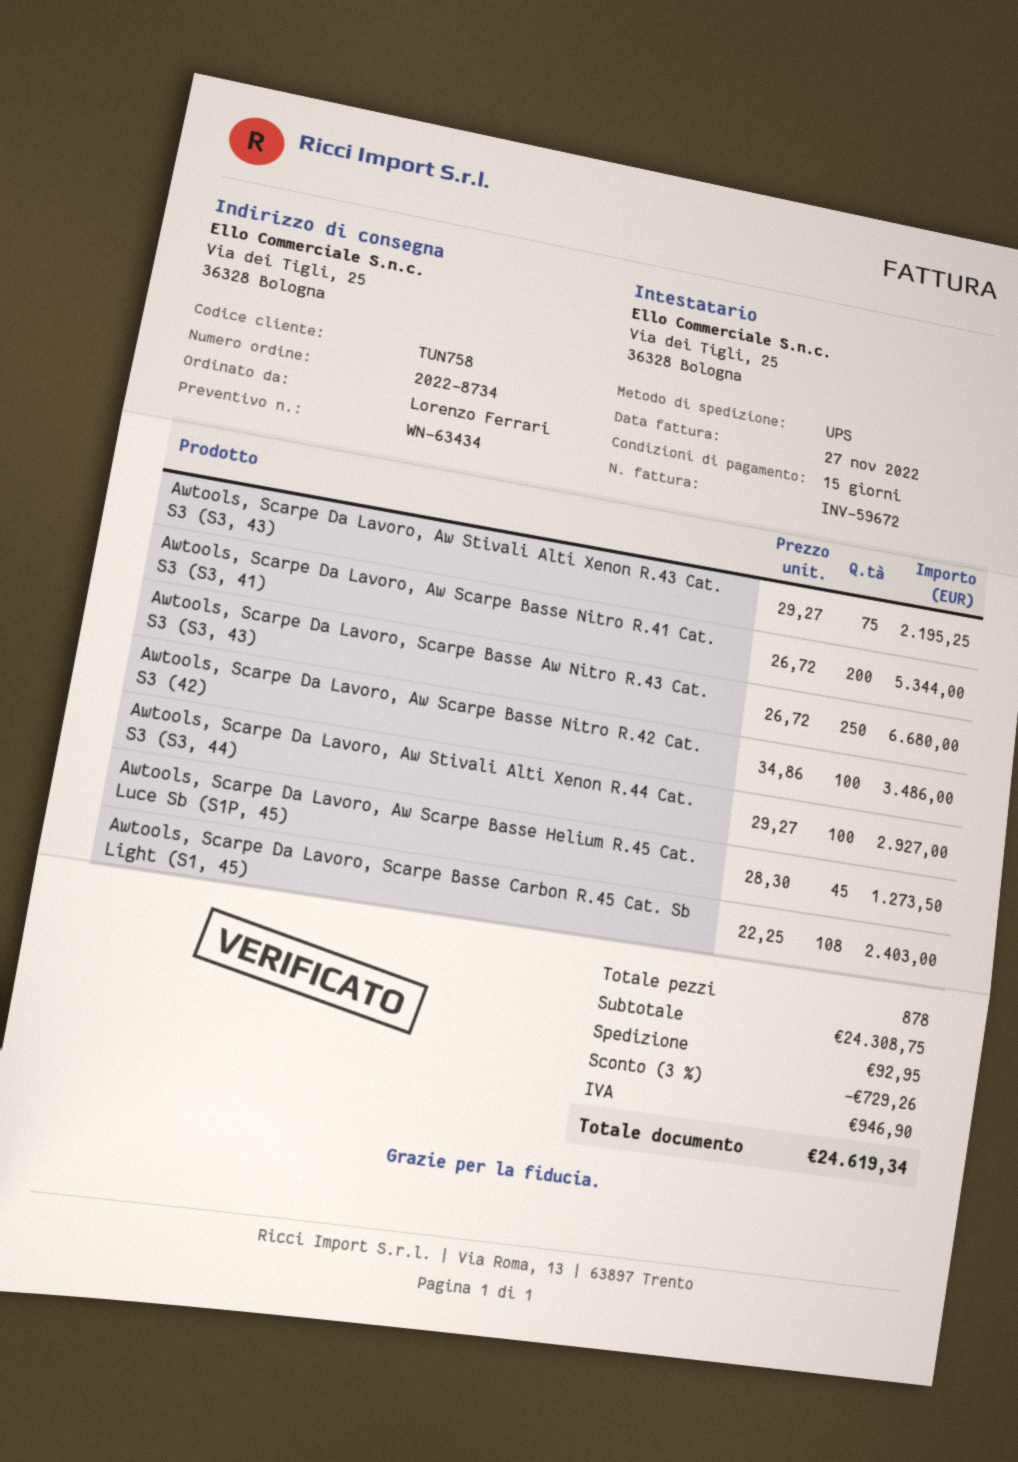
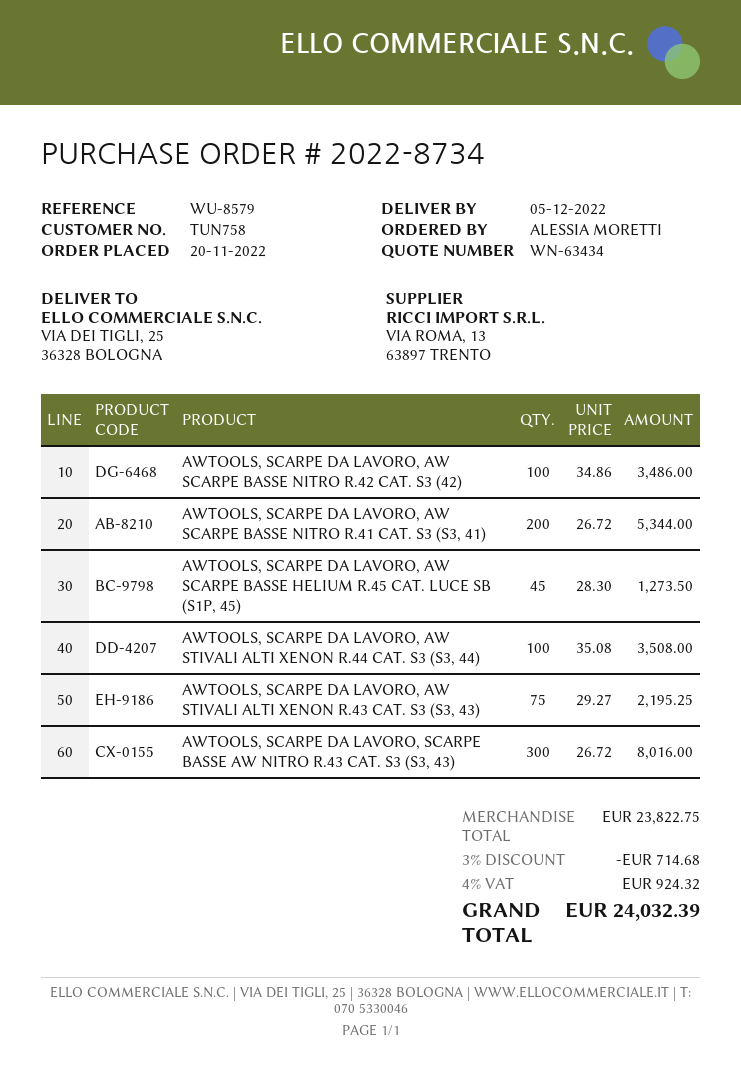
ordered by: Lorenzo Ferrari -> ALESSIA MORETTI
Awtools, Scarpe Da Lavoro, Scarpe Basse Aw Nitro R.43 Cat. S3 (S3, 43): 250 x 26.72 = 6680.00 -> 300 x 26.72 = 8016.00
Awtools, Scarpe Da Lavoro, Aw Stivali Alti Xenon R.44 Cat. S3 (S3, 44): 100 x 29.27 = 2927.00 -> 100 x 35.08 = 3508.00
Awtools, Scarpe Da Lavoro, Scarpe Basse Carbon R.45 Cat. Sb Light (S1, 45): 108 x 22.25 = 2403.00 -> none
subtotal: 24308.75 -> 23822.75
discount: 3% = 729.26 -> 3% = 714.68
shipping: 92.95 -> none
tax: 946.90 -> 924.32
total: 24619.34 -> 24032.39

